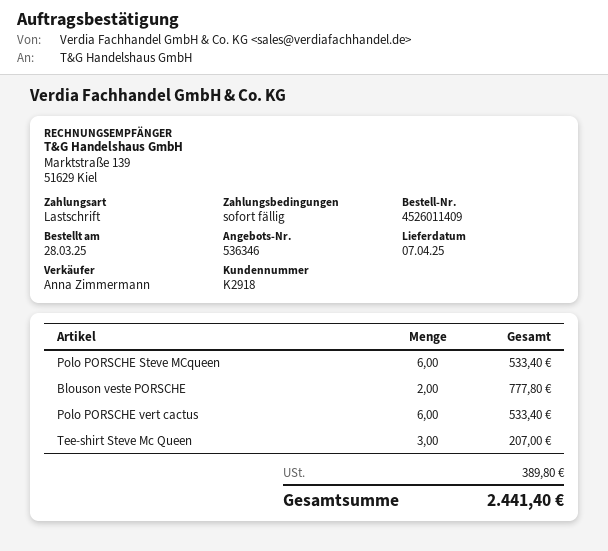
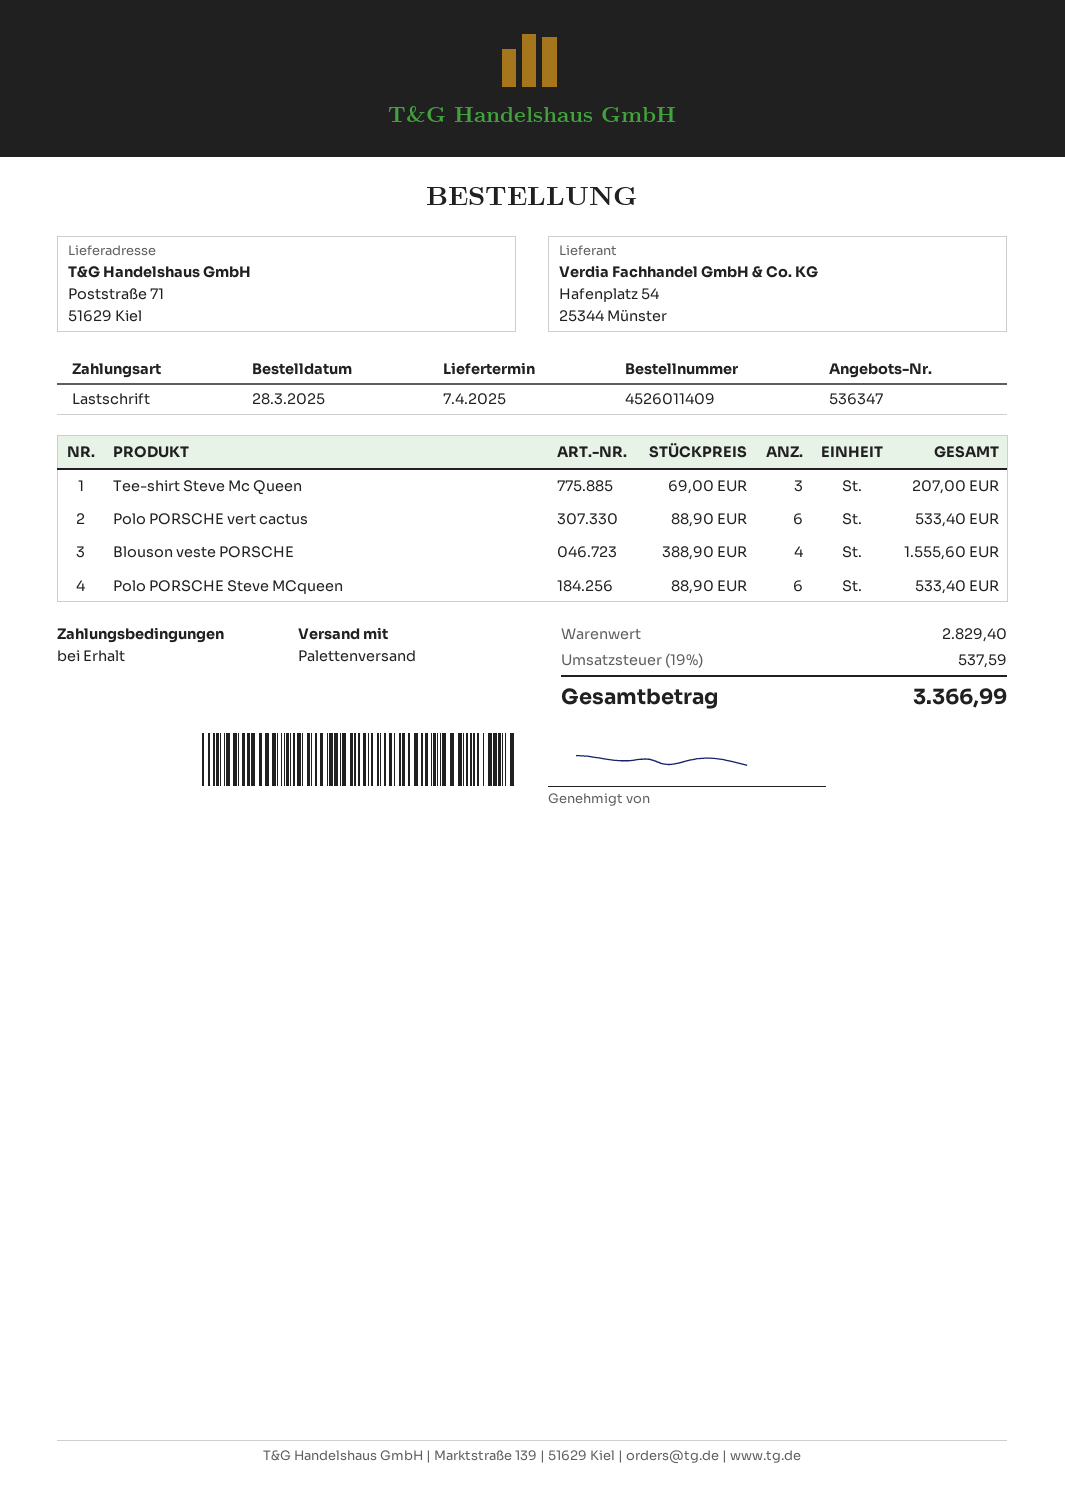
quote number: 536346 -> 536347
Blouson veste PORSCHE: 2 for 777.80 -> 4 for 1555.60
tax: 389.80 -> 537.59
total: 2441.40 -> 3366.99

